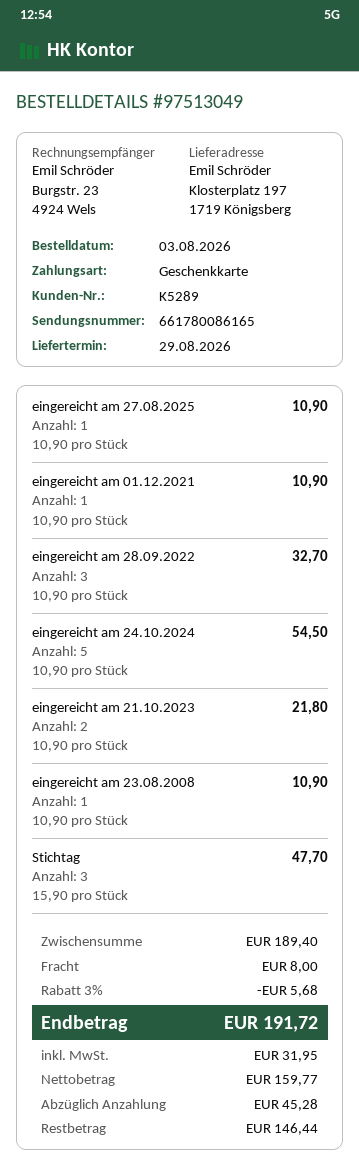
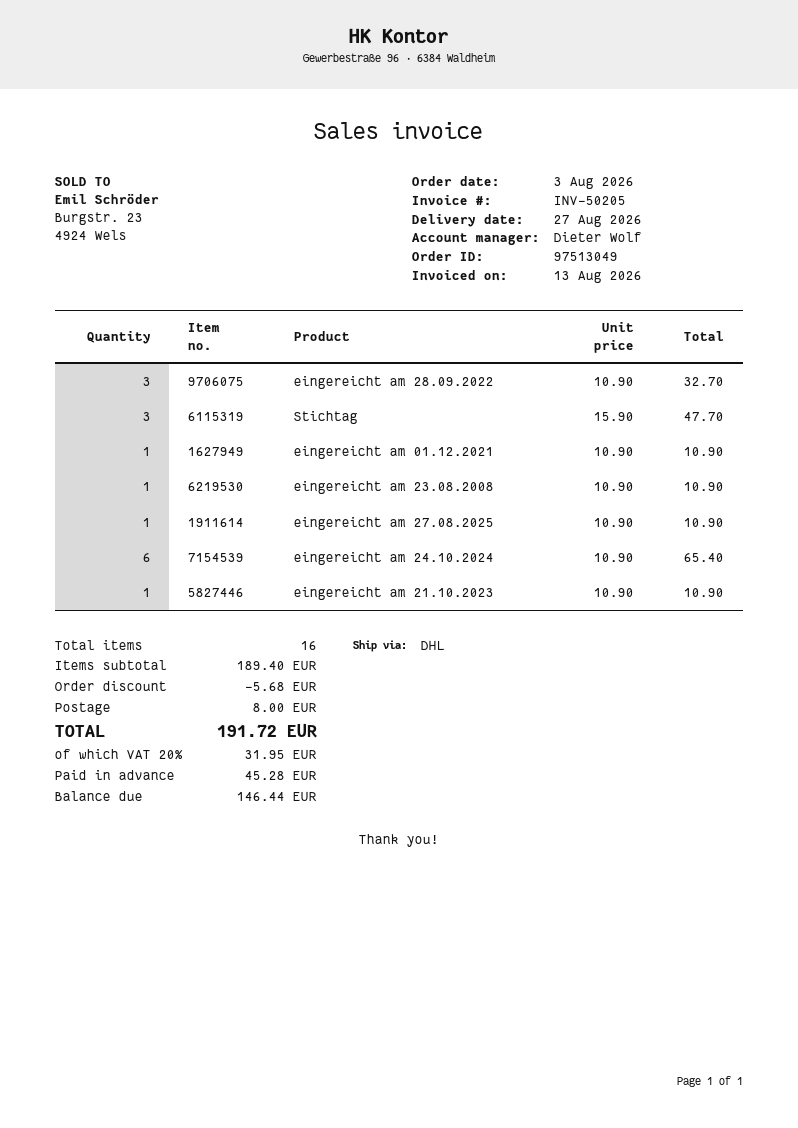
delivery date: 2026-08-29 -> 2026-08-27
eingereicht am 24.10.2024: 5 x 10.90 = 54.50 -> 6 x 10.90 = 65.40
eingereicht am 21.10.2023: 2 x 10.90 = 21.80 -> 1 x 10.90 = 10.90

